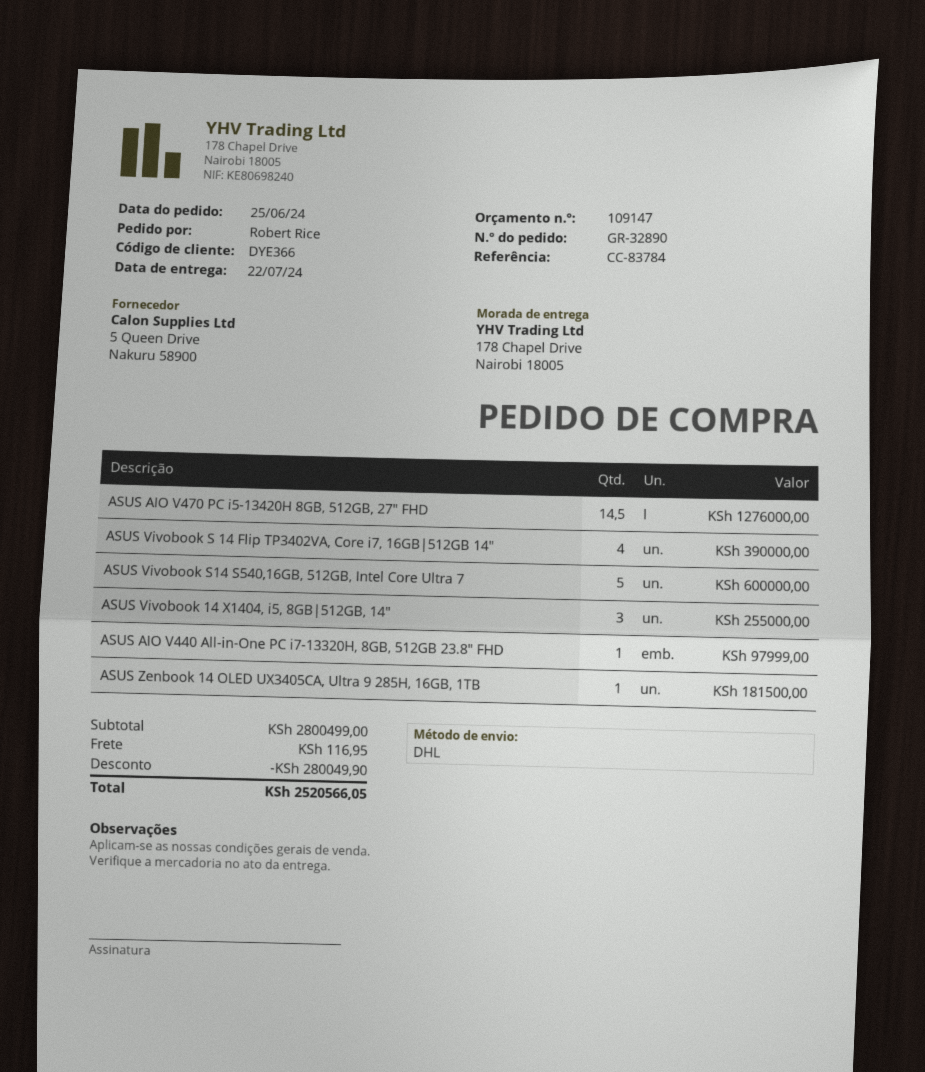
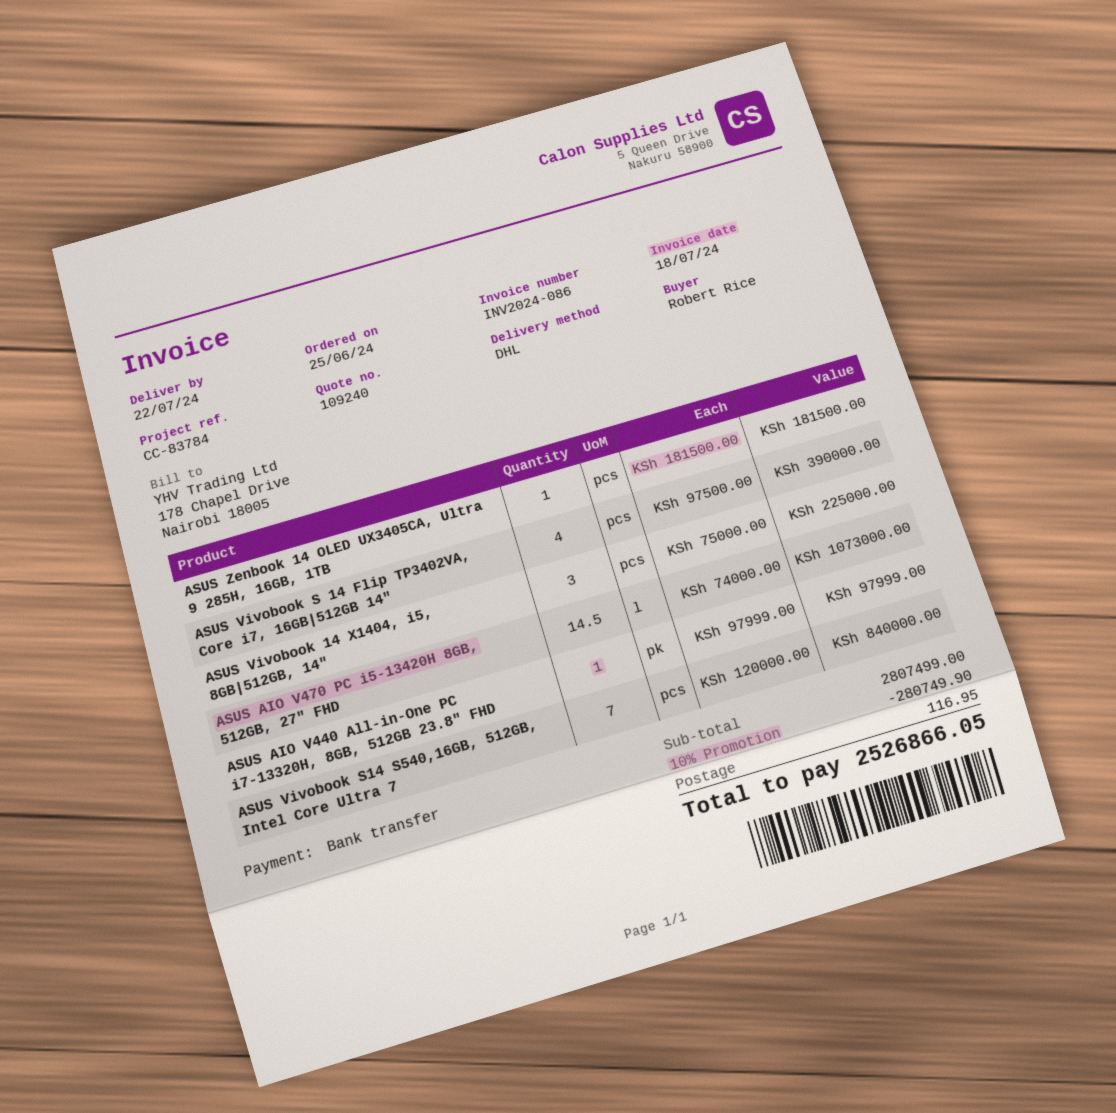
quote number: 109147 -> 109240
ASUS AIO V470 PC i5-13420H 8GB, 512GB, 27″ FHD: 14.5 for 1276000.00 -> 14.5 for 1073000.00
ASUS Vivobook S14 S540,16GB, 512GB, Intel Core Ultra 7: 5 for 600000.00 -> 7 for 840000.00
ASUS Vivobook 14 X1404, i5, 8GB|512GB, 14″: 3 for 255000.00 -> 3 for 225000.00
subtotal: 2800499.00 -> 2807499.00
discount: 280049.90 -> 280749.90
total: 2520566.05 -> 2526866.05

